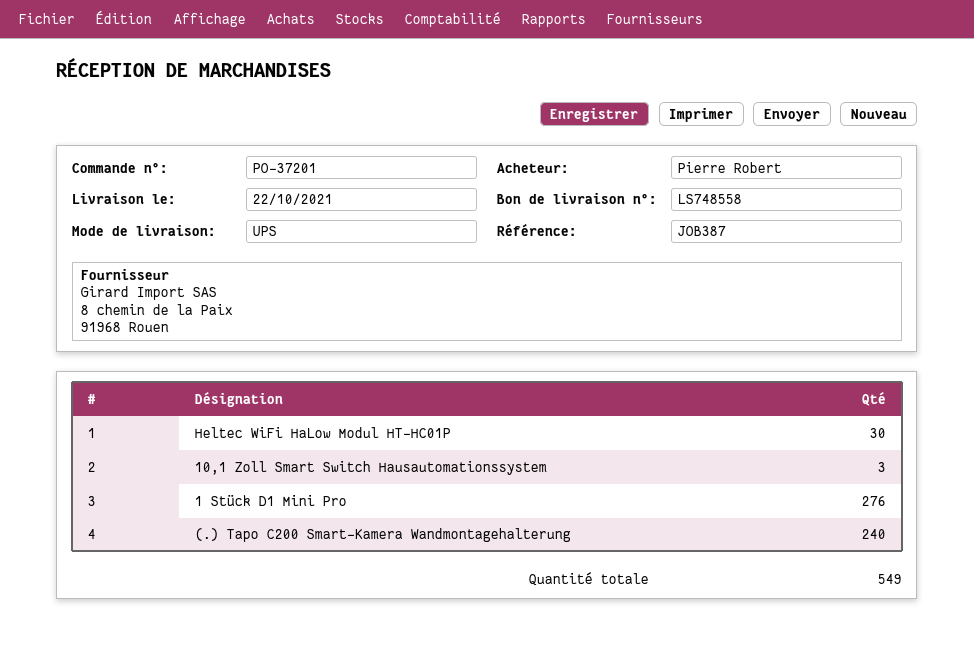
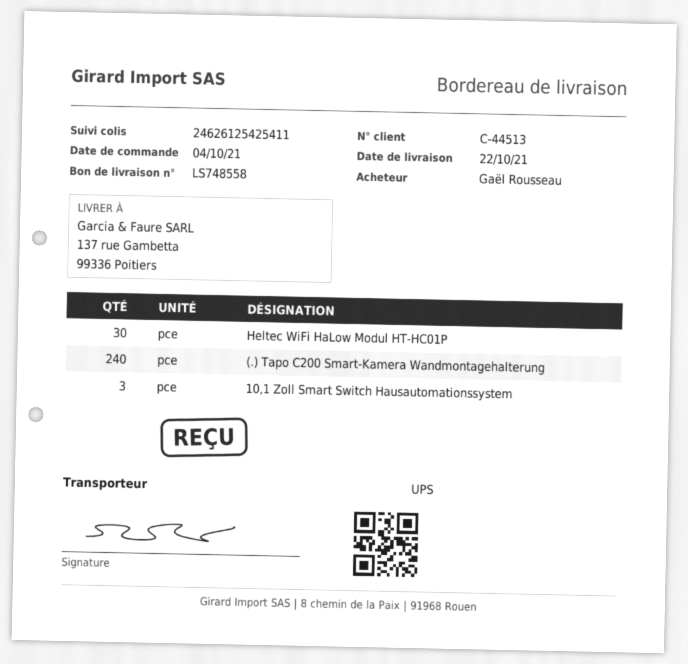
ordered by: Pierre Robert -> Gaël Rousseau
1 Stück D1 Mini Pro: 276 -> none

